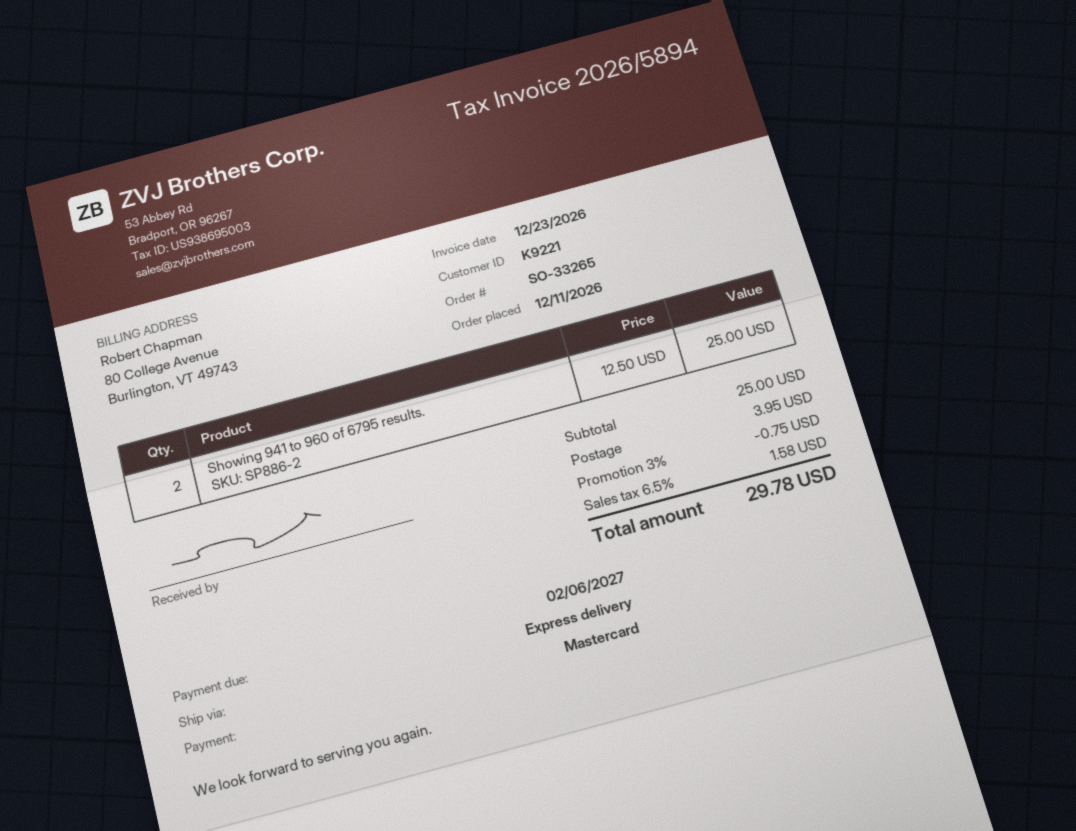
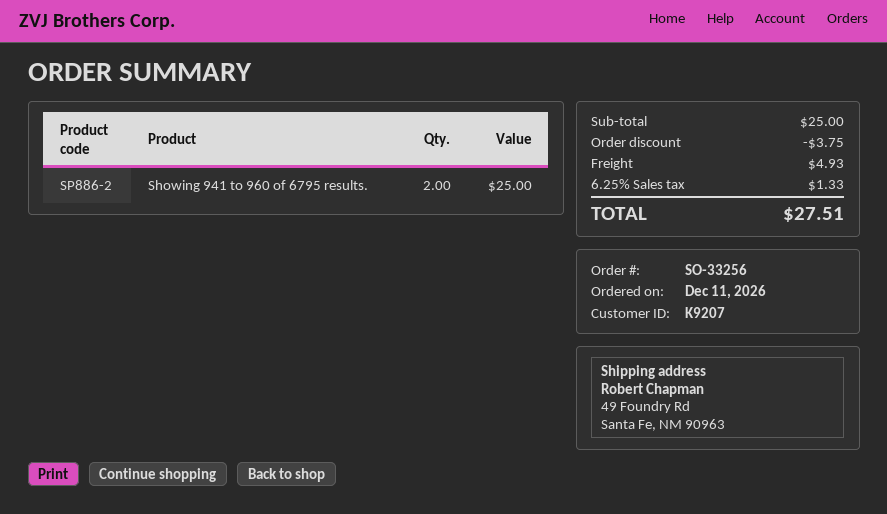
order number: SO-33265 -> SO-33256
customer number: K9221 -> K9207
discount: 0.75 -> 3.75
shipping: 3.95 -> 4.93
tax: 6.5% = 1.58 -> 6.25% = 1.33
total: 29.78 -> 27.51

